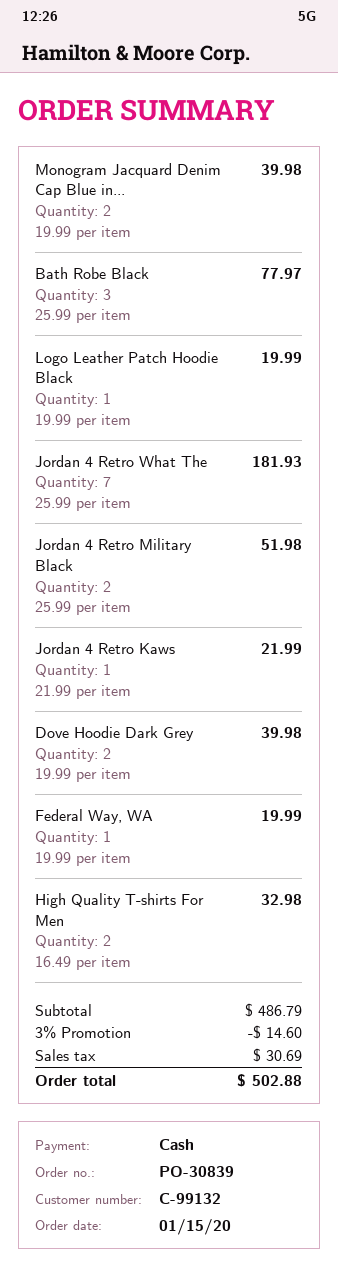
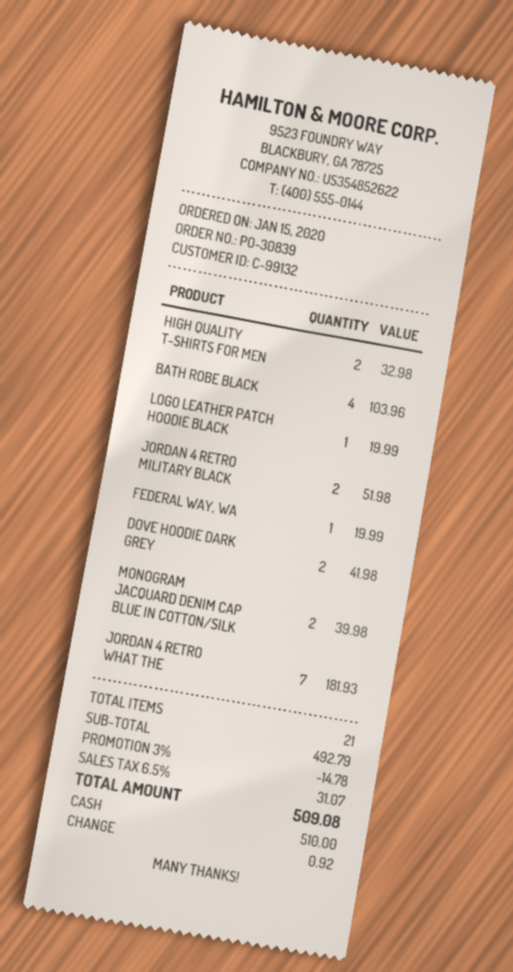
Bath Robe Black: 3 for 77.97 -> 4 for 103.96
Jordan 4 Retro Kaws: 1 for 21.99 -> none
Dove Hoodie Dark Grey: 2 for 39.98 -> 2 for 41.98
subtotal: 486.79 -> 492.79
discount: 3% = 14.60 -> 3% = 14.78
tax: 30.69 -> 31.07
total: 502.88 -> 509.08

